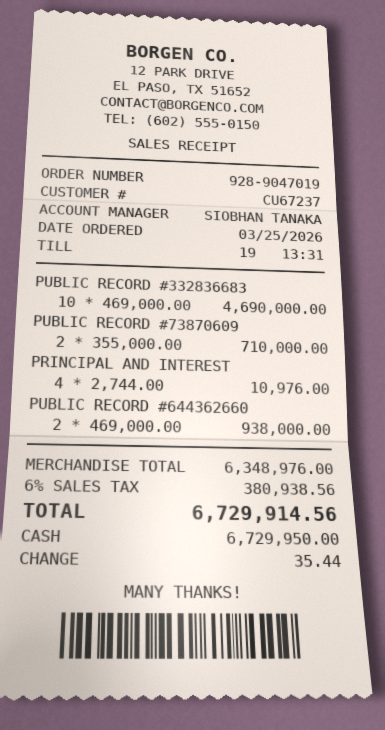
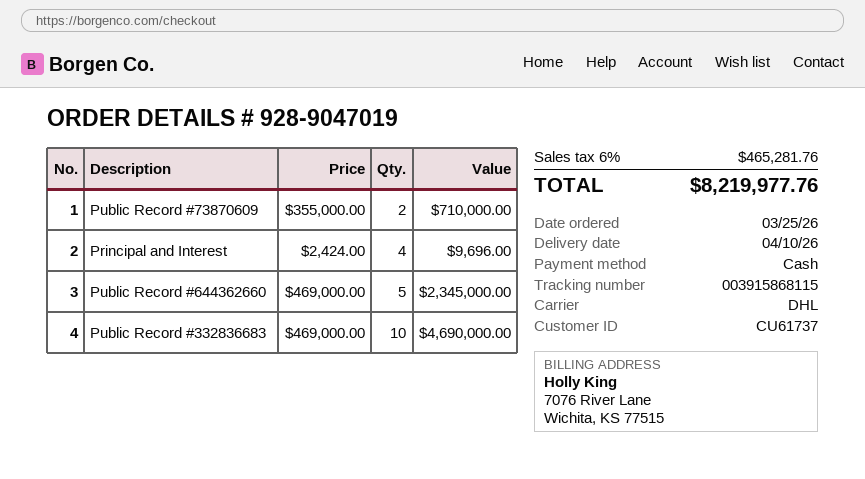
customer number: CU67237 -> CU61737
PRINCIPAL AND INTEREST: 4 x 2744.00 = 10976.00 -> 4 x 2424.00 = 9696.00
PUBLIC RECORD #644362660: 2 x 469000.00 = 938000.00 -> 5 x 469000.00 = 2345000.00
tax: 6% = 380938.56 -> 6% = 465281.76
total: 6729914.56 -> 8219977.76

